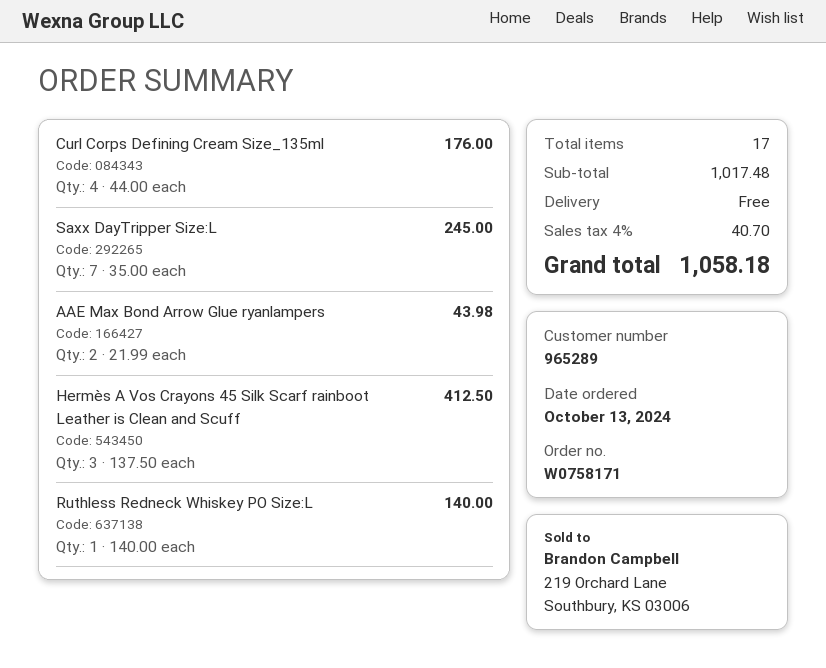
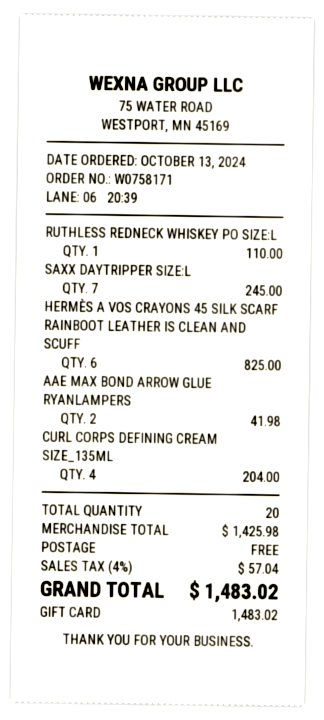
Curl Corps Defining Cream Size_135ml: 4 for 176.00 -> 4 for 204.00
AAE Max Bond Arrow Glue ryanlampers: 2 for 43.98 -> 2 for 41.98
Hermès A Vos Crayons 45 Silk Scarf rainboot Leather is Clean and Scuff: 3 for 412.50 -> 6 for 825.00
Ruthless Redneck Whiskey PO Size:L: 1 for 140.00 -> 1 for 110.00
total quantity: 17 -> 20
subtotal: 1017.48 -> 1425.98
tax: 4% = 40.70 -> 4% = 57.04
total: 1058.18 -> 1483.02

